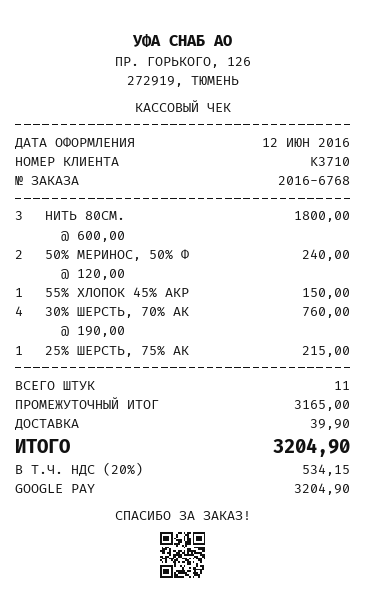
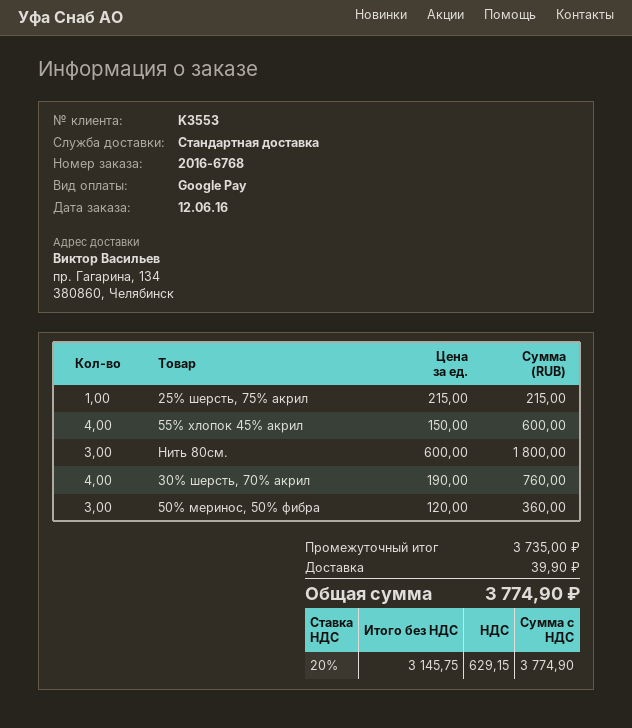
customer number: K3710 -> K3553
50% МЕРИНОС, 50% Ф: 2 x 120.00 = 240.00 -> 3 x 120.00 = 360.00
55% ХЛОПОК 45% АКР: 1 x 150.00 = 150.00 -> 4 x 150.00 = 600.00
subtotal: 3165.00 -> 3735.00
tax: 20% = 534.15 -> 20% = 629.15
total: 3204.90 -> 3774.90

